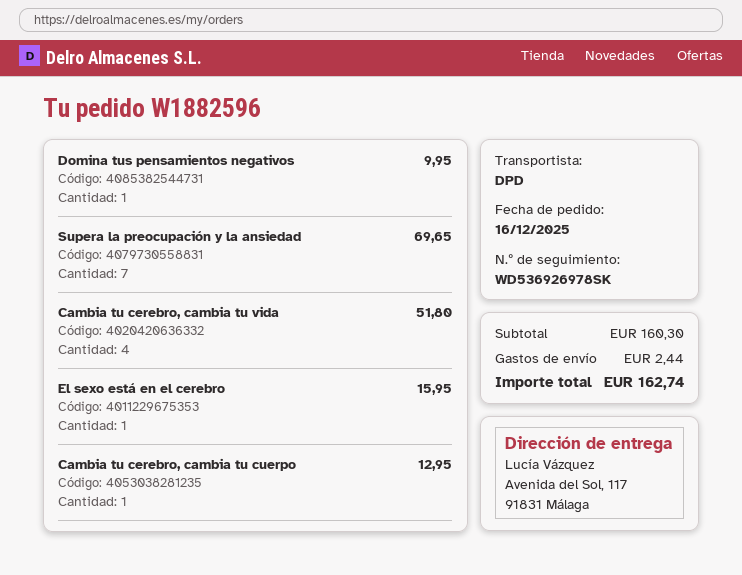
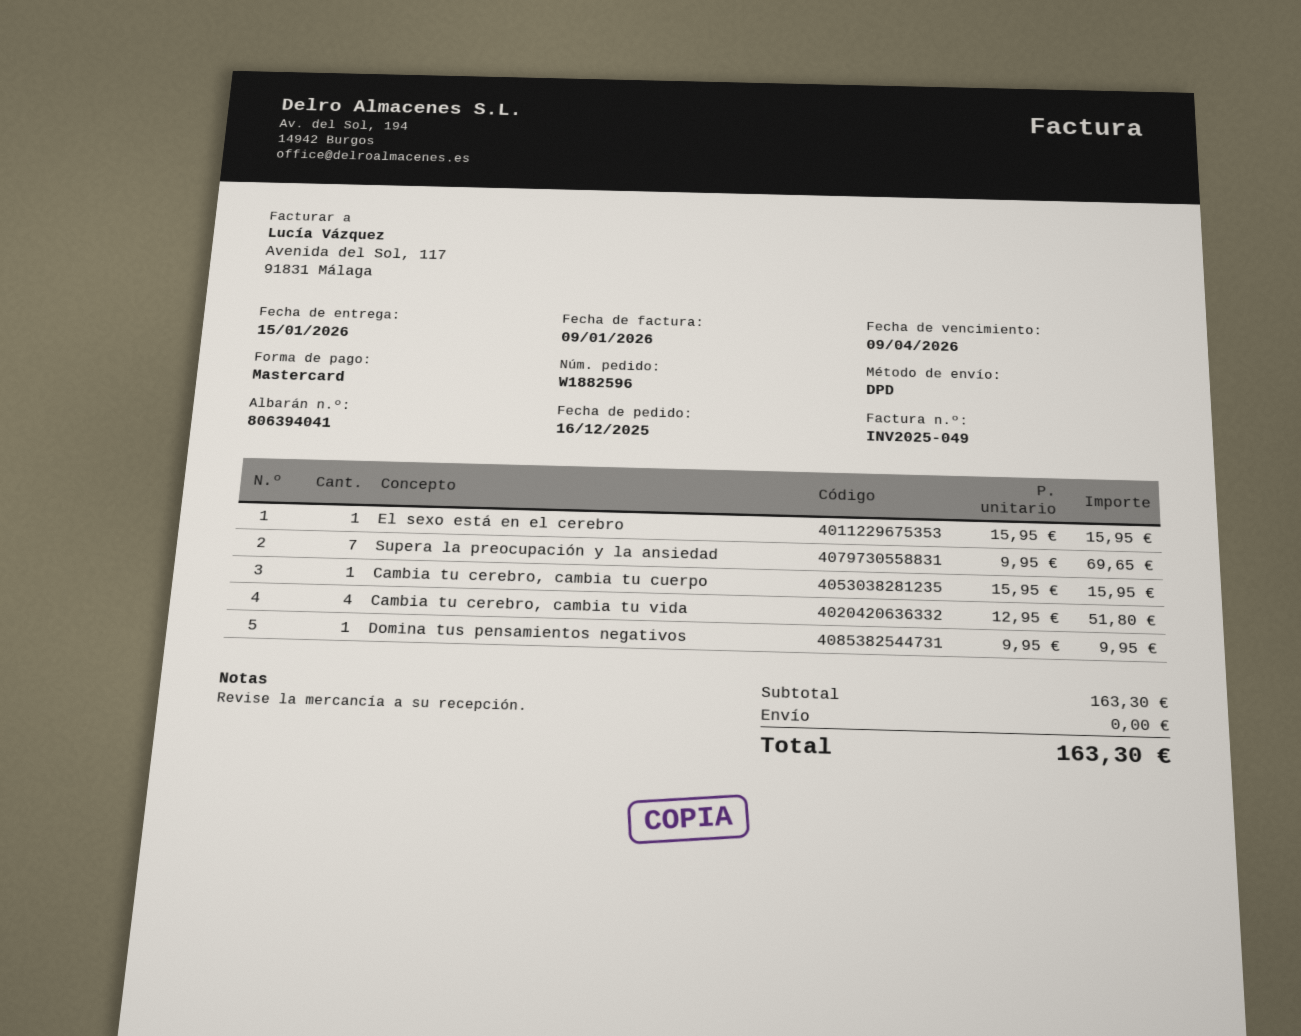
Cambia tu cerebro, cambia tu cuerpo: 1 for 12.95 -> 1 for 15.95
subtotal: 160.30 -> 163.30
shipping: 2.44 -> 0.00
total: 162.74 -> 163.30

